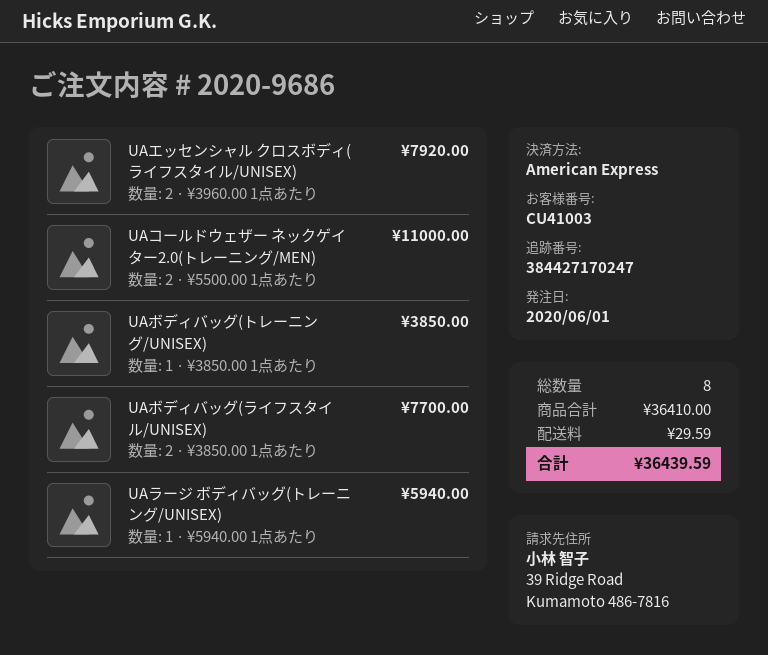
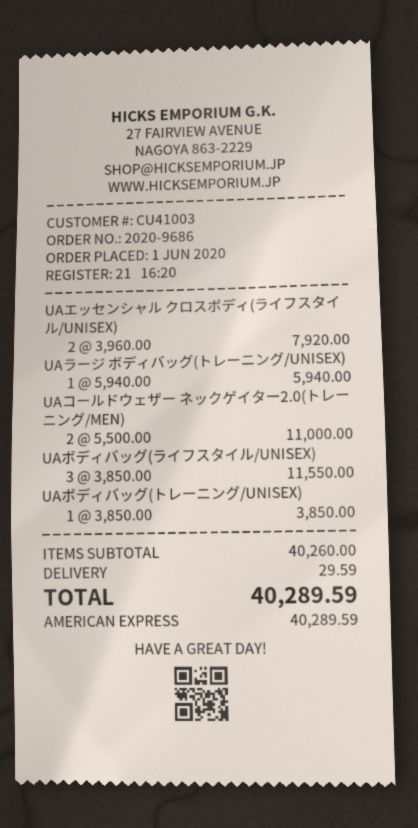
UAボディバッグ(ライフスタイル/UNISEX): 2 x 3850.00 = 7700.00 -> 3 x 3850.00 = 11550.00
subtotal: 36410.00 -> 40260.00
total: 36439.59 -> 40289.59

